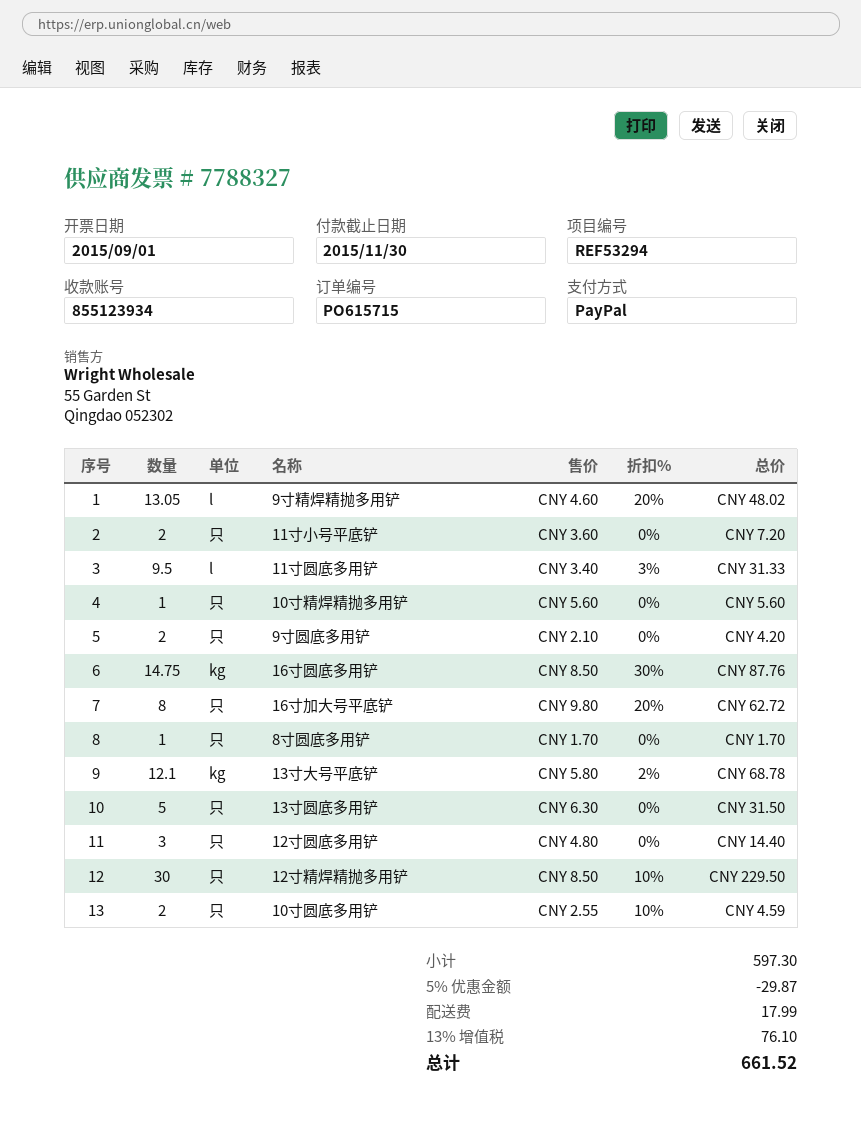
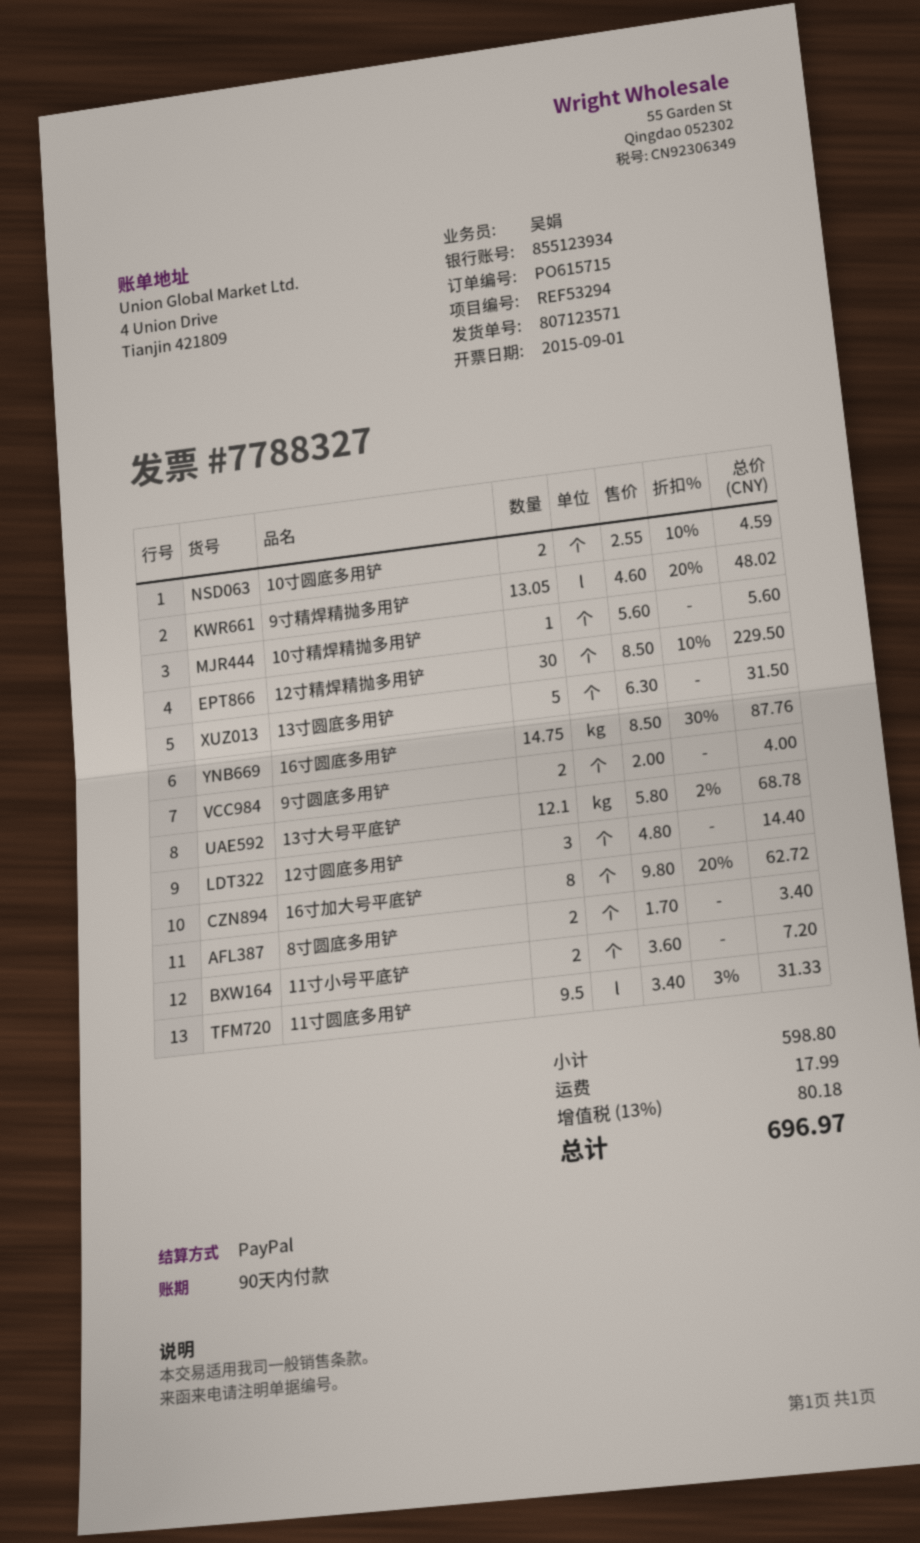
9寸圆底多用铲: 2 x 2.10 = 4.20 -> 2 x 2.00 = 4.00
8寸圆底多用铲: 1 x 1.70 = 1.70 -> 2 x 1.70 = 3.40
subtotal: 597.30 -> 598.80
discount: 5% = 29.87 -> none
tax: 13% = 76.10 -> 13% = 80.18
total: 661.52 -> 696.97

